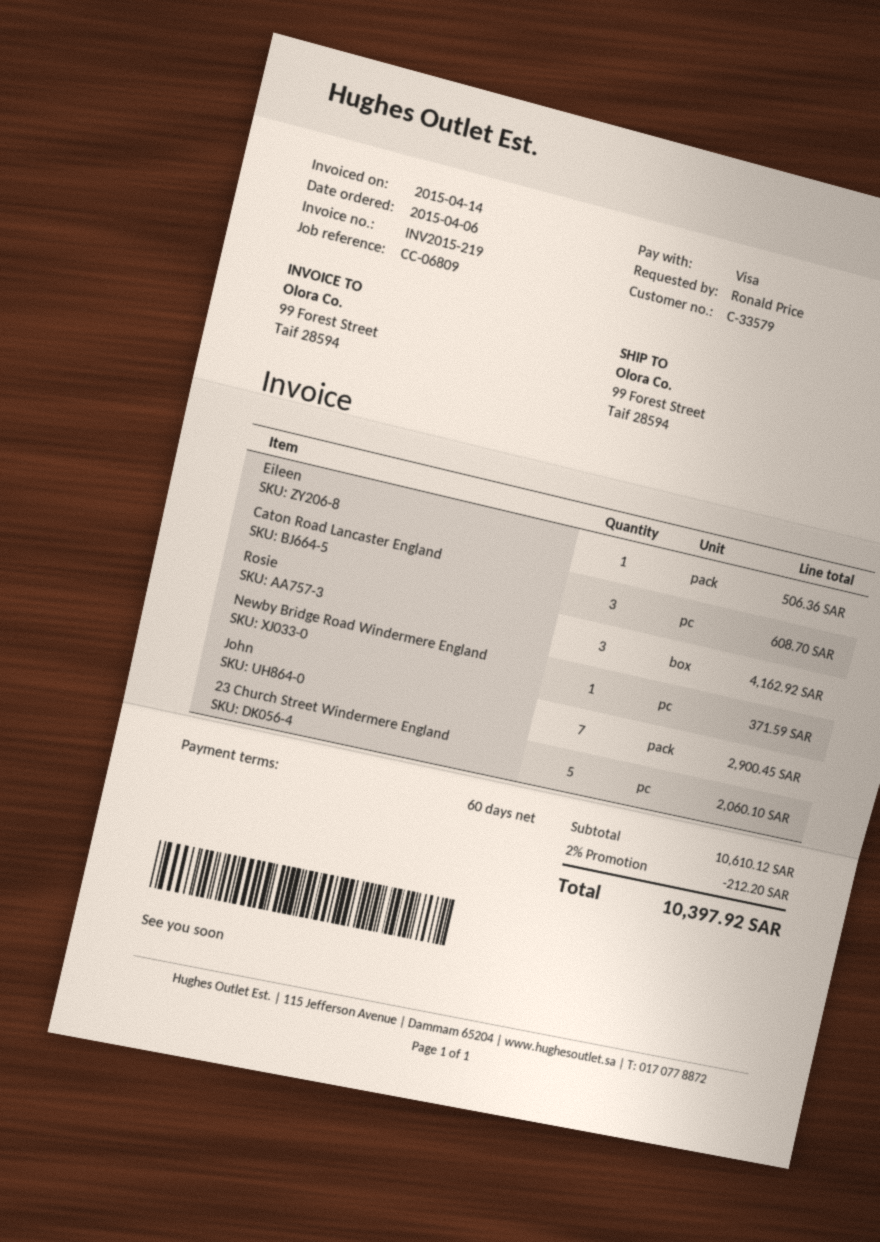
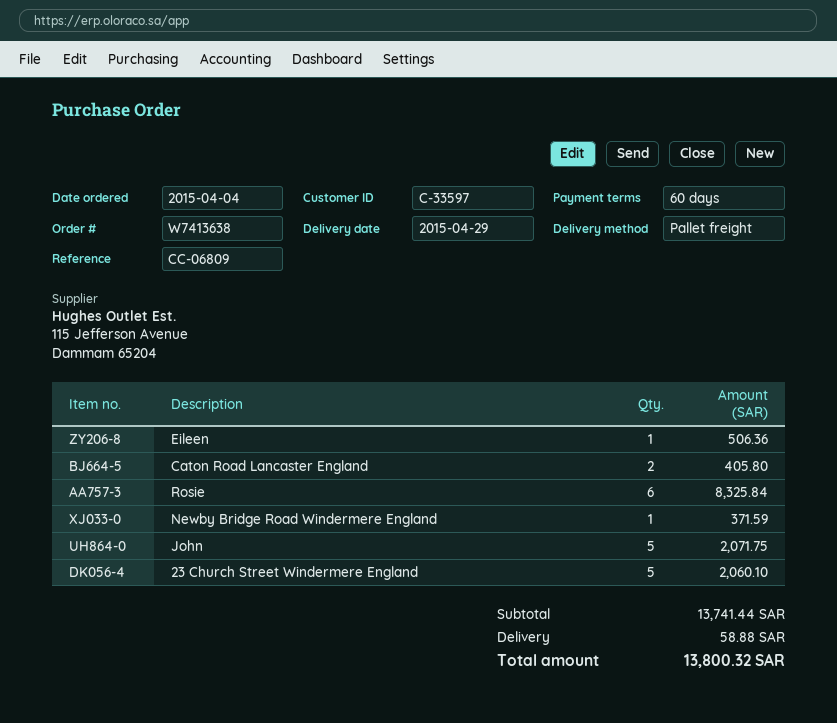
order date: 2015-04-06 -> 2015-04-04
customer number: C-33579 -> C-33597
Caton Road Lancaster England: 3 for 608.70 -> 2 for 405.80
Rosie: 3 for 4162.92 -> 6 for 8325.84
John: 7 for 2900.45 -> 5 for 2071.75
subtotal: 10610.12 -> 13741.44
discount: 2% = 212.20 -> none
shipping: none -> 58.88
total: 10397.92 -> 13800.32

